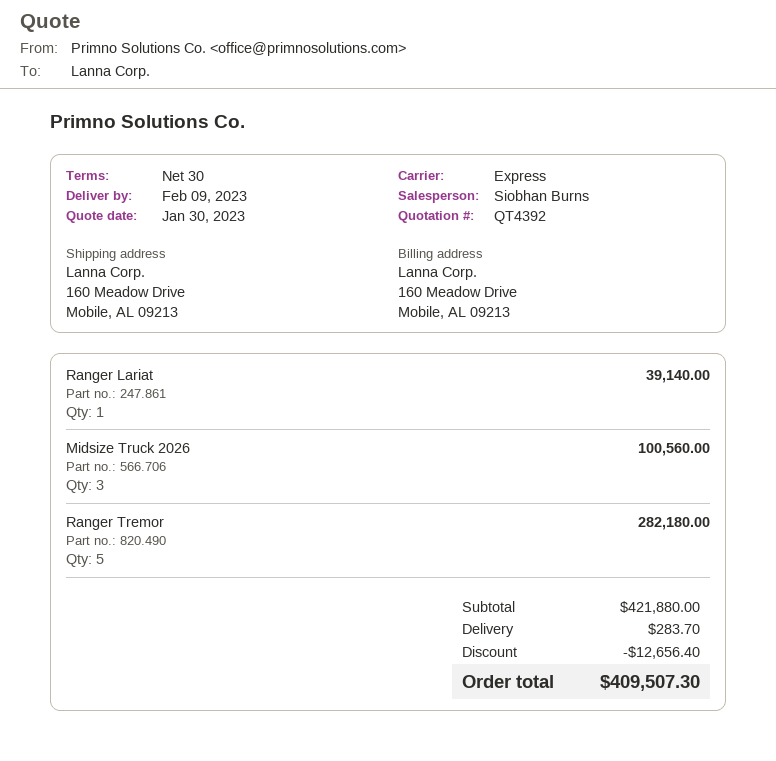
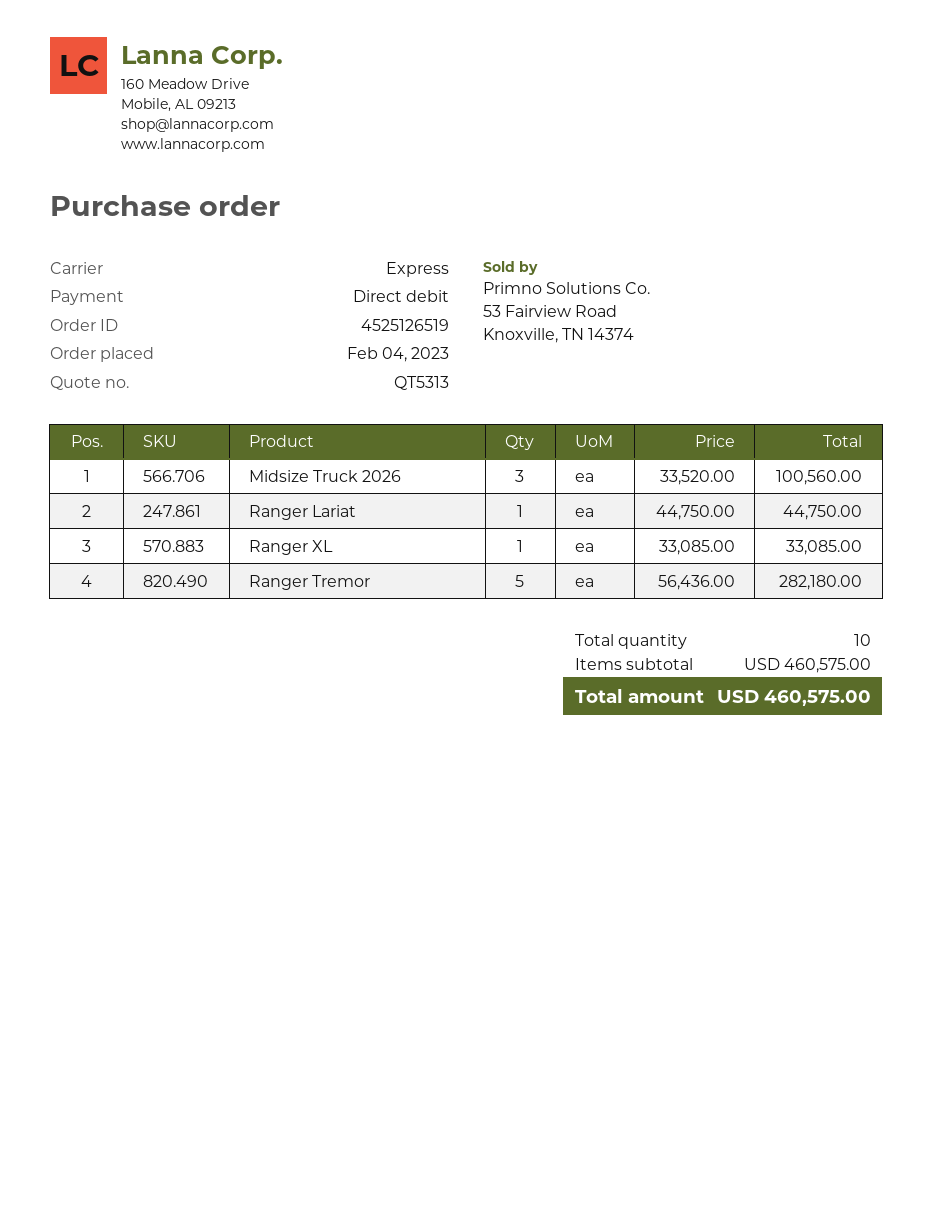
quote number: QT4392 -> QT5313
Ranger Lariat: 1 for 39140.00 -> 1 for 44750.00
Ranger XL: none -> 1 for 33085.00
subtotal: 421880.00 -> 460575.00
discount: 12656.40 -> none
shipping: 283.70 -> none
total: 409507.30 -> 460575.00

